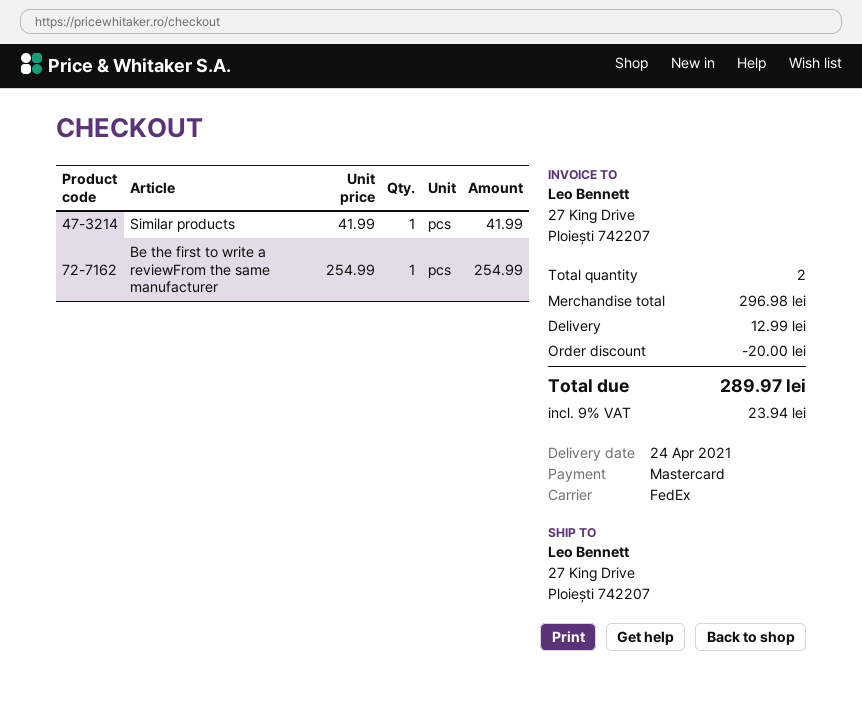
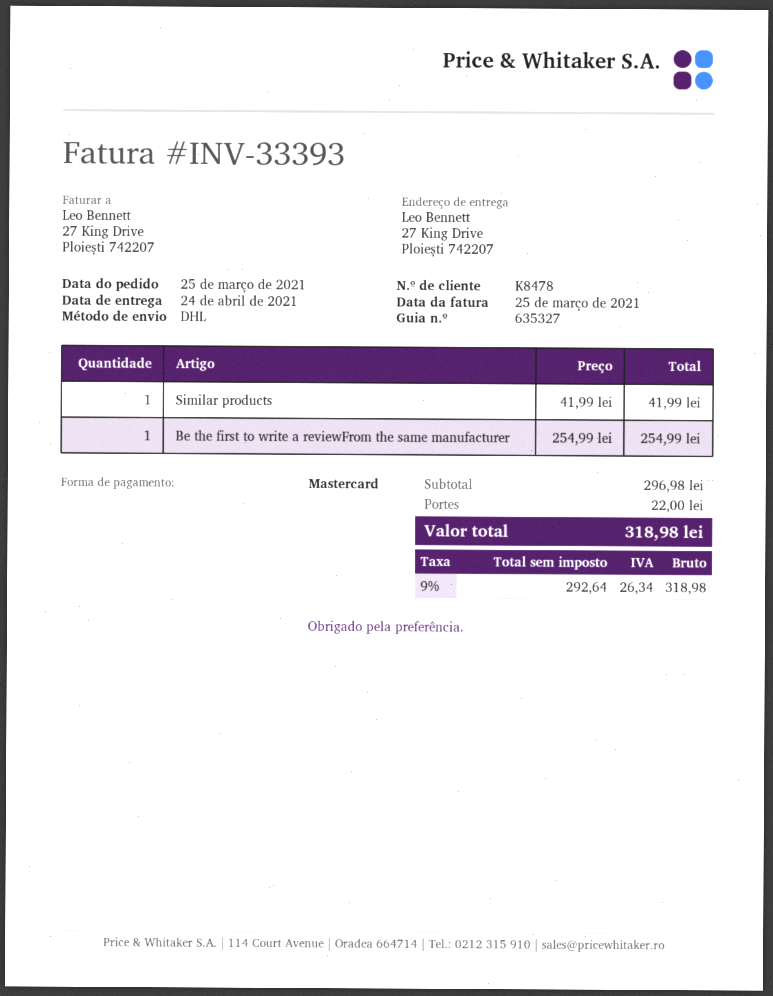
shipping method: FedEx -> DHL
discount: 20.00 -> none
shipping: 12.99 -> 22.00
tax: 9% = 23.94 -> 9% = 26.34
total: 289.97 -> 318.98

